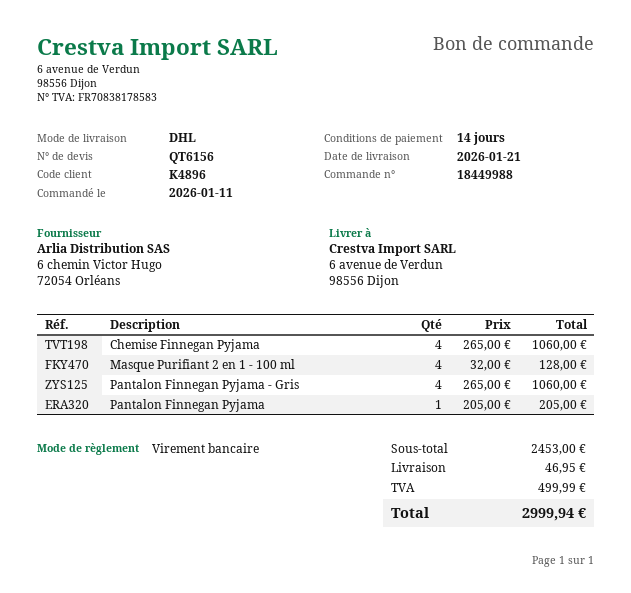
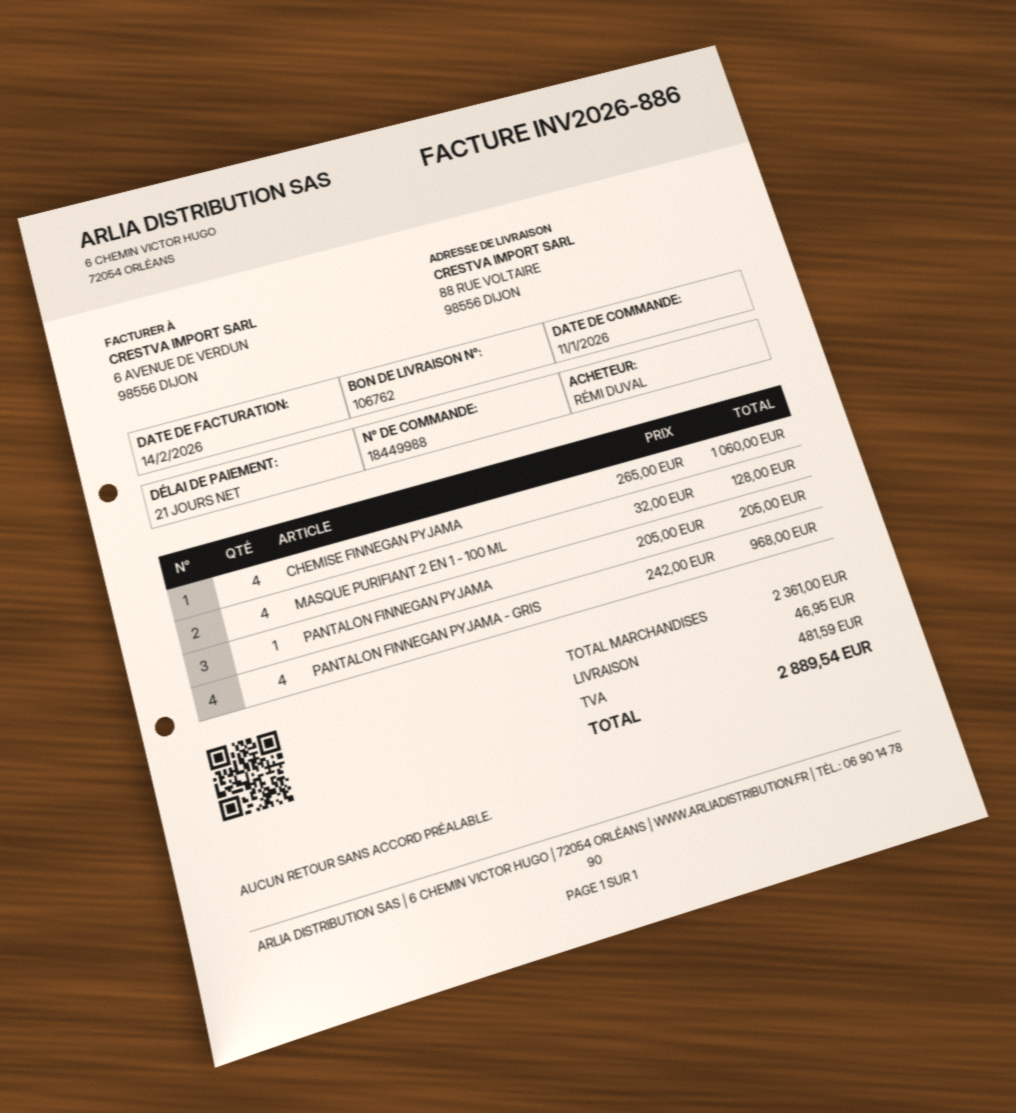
payment terms: 14 days -> 21 days
ship to: 6 avenue de Verdun, 98556 Dijon -> 88 RUE VOLTAIRE, 98556 DIJON
Pantalon Finnegan Pyjama - Gris: 4 x 265.00 = 1060.00 -> 4 x 242.00 = 968.00
subtotal: 2453.00 -> 2361.00
tax: 499.99 -> 481.59
total: 2999.94 -> 2889.54

